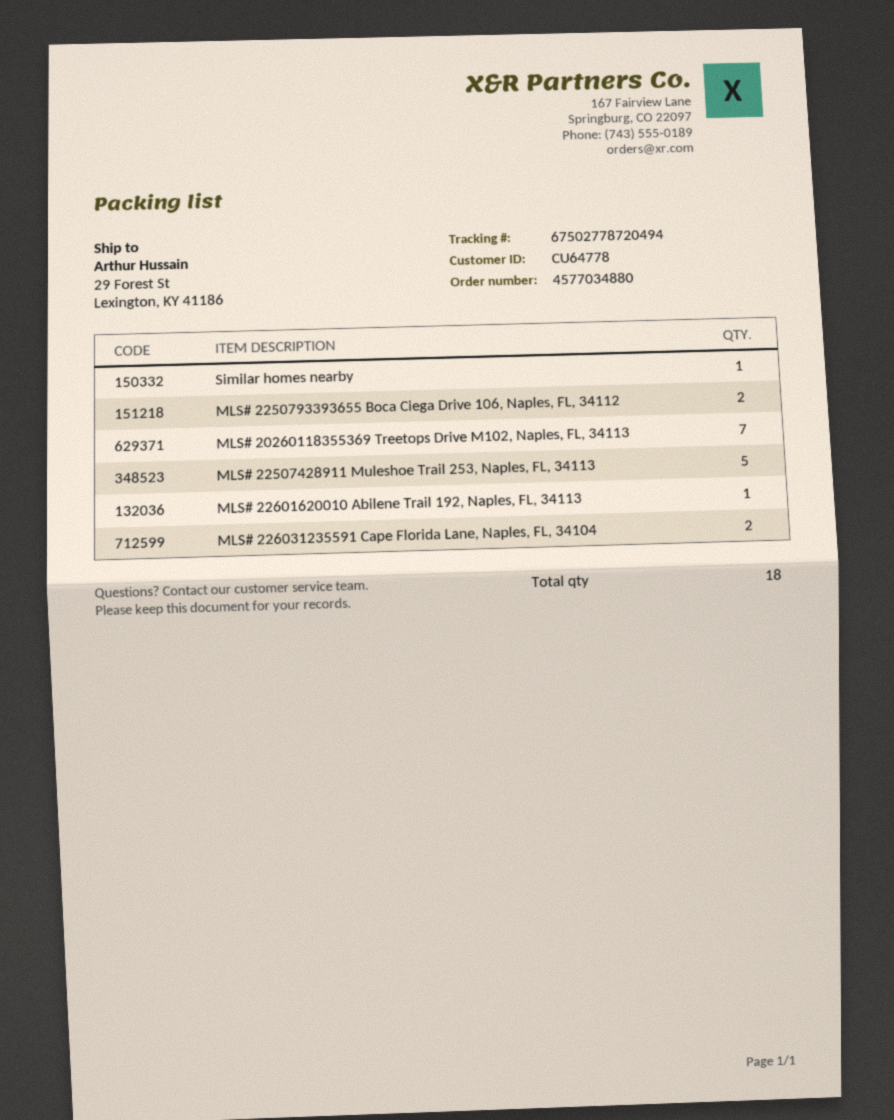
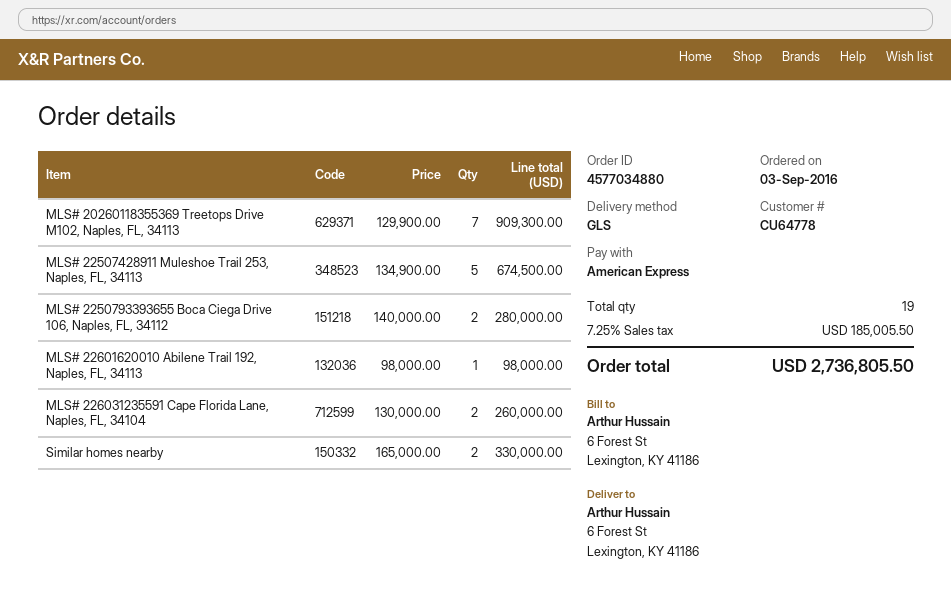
ship to: 29 Forest St, Lexington, KY 41186 -> 6 Forest St, Lexington, KY 41186
Similar homes nearby: 1 -> 2
total quantity: 18 -> 19

